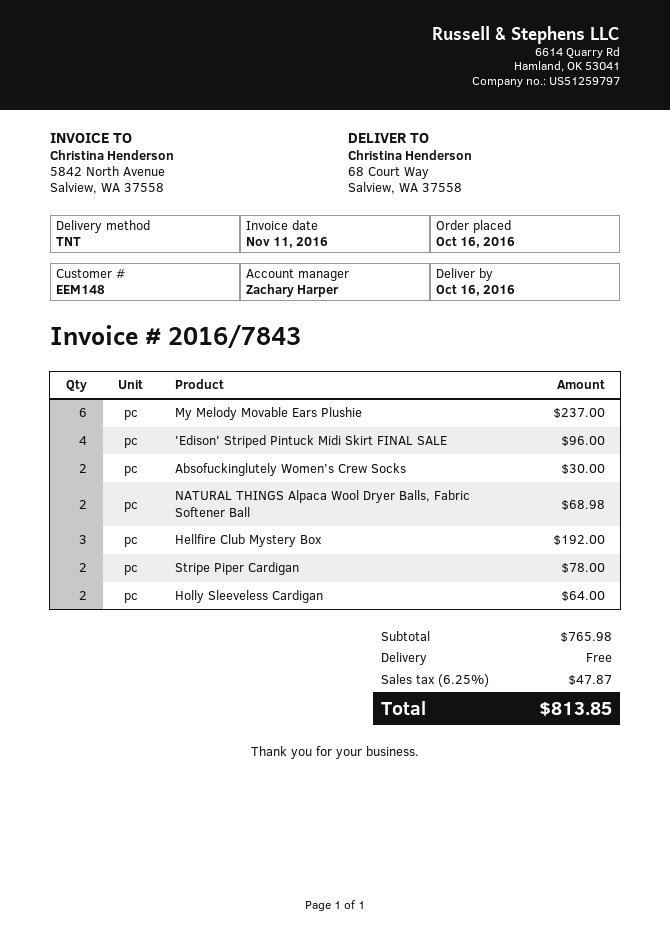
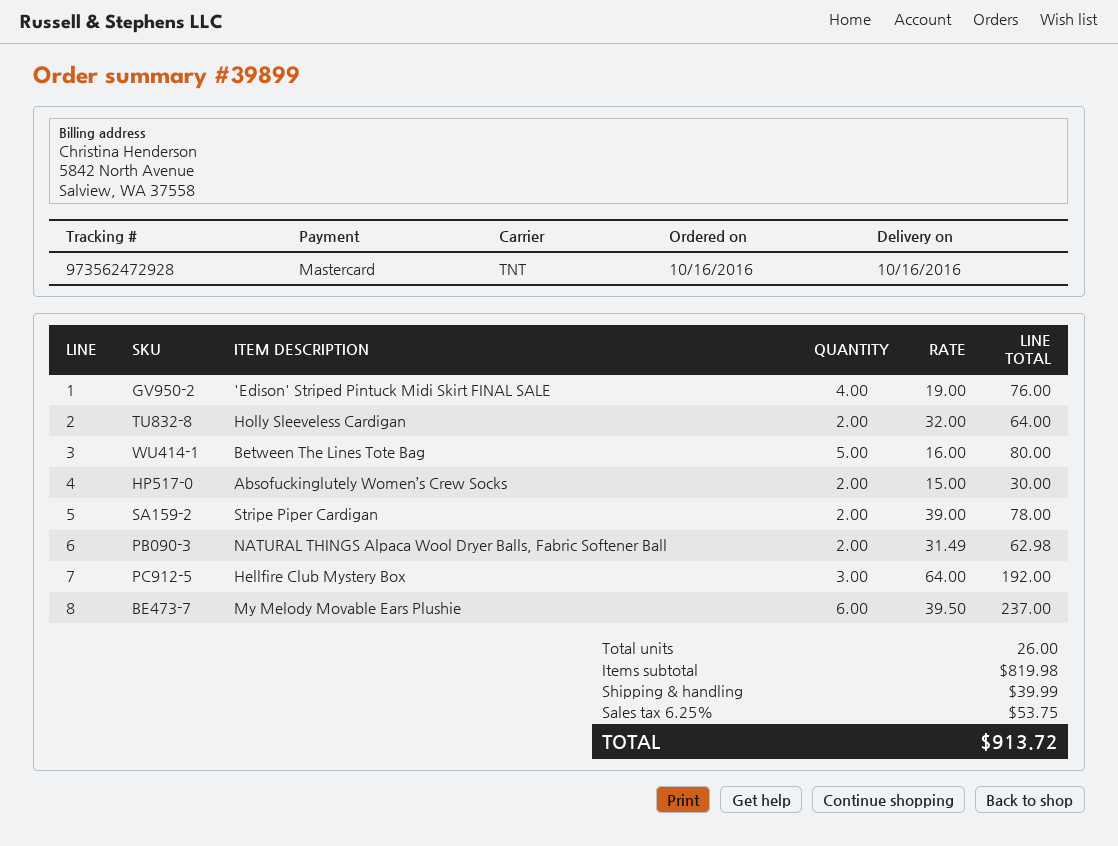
'Edison' Striped Pintuck Midi Skirt FINAL SALE: 4 for 96.00 -> 4 for 76.00
NATURAL THINGS Alpaca Wool Dryer Balls, Fabric Softener Ball: 2 for 68.98 -> 2 for 62.98
Between The Lines Tote Bag: none -> 5 for 80.00
subtotal: 765.98 -> 819.98
shipping: 0.00 -> 39.99
tax: 6.25% = 47.87 -> 6.25% = 53.75
total: 813.85 -> 913.72

